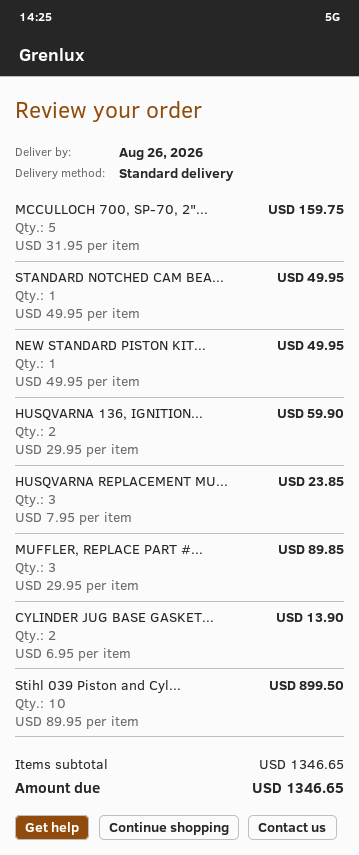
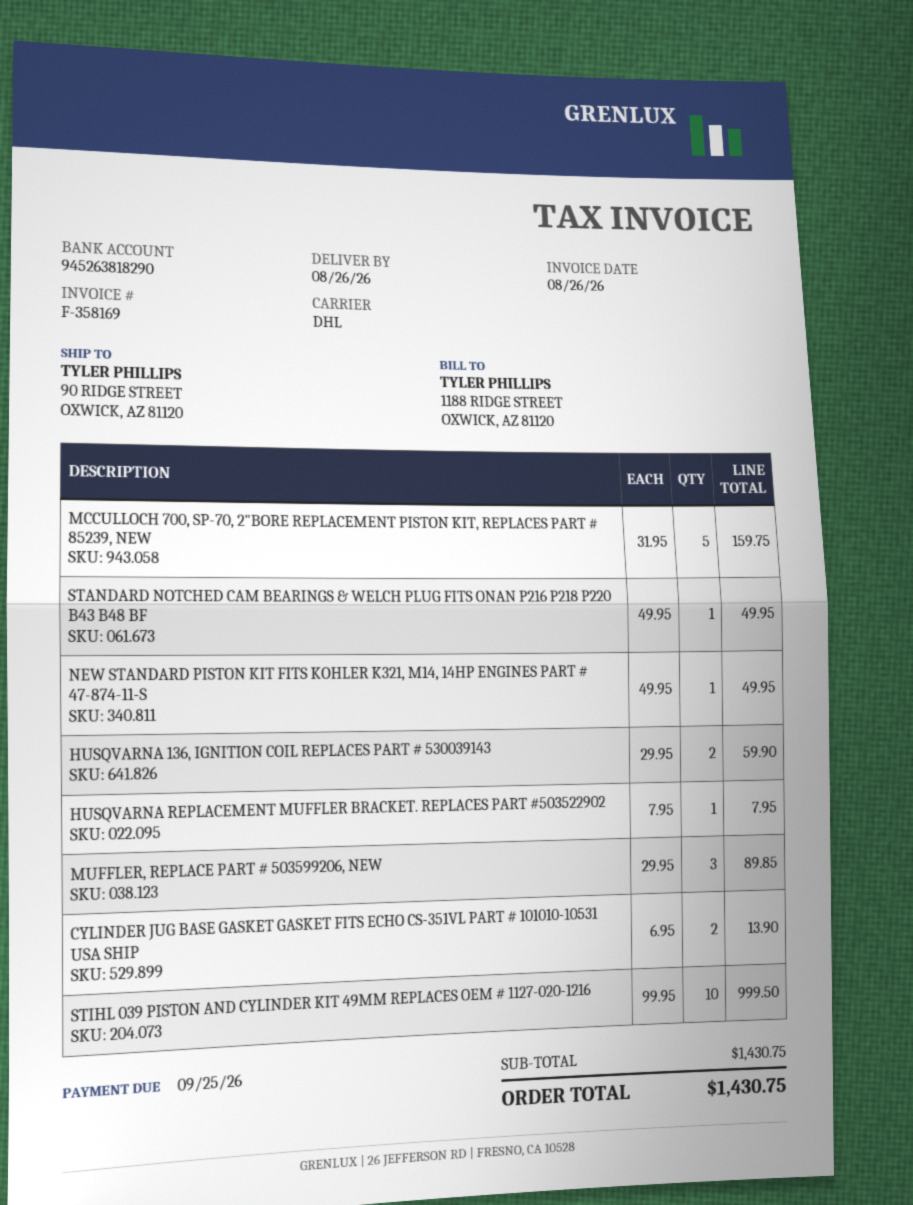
shipping method: standard -> DHL
HUSQVARNA REPLACEMENT MU...: 3 x 7.95 = 23.85 -> 1 x 7.95 = 7.95
Stihl 039 Piston and Cyl...: 10 x 89.95 = 899.50 -> 10 x 99.95 = 999.50
subtotal: 1346.65 -> 1430.75
total: 1346.65 -> 1430.75

